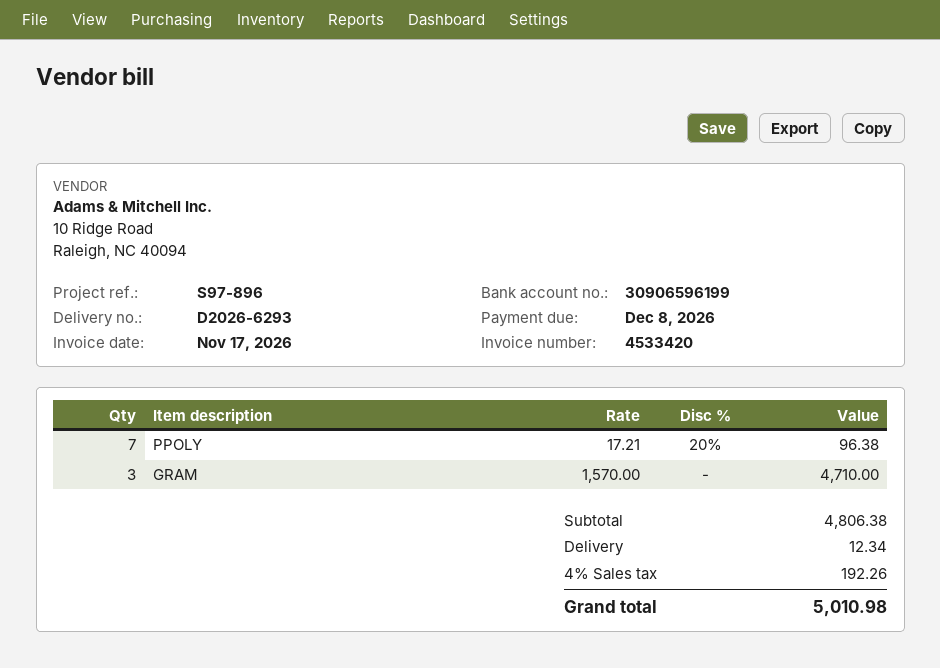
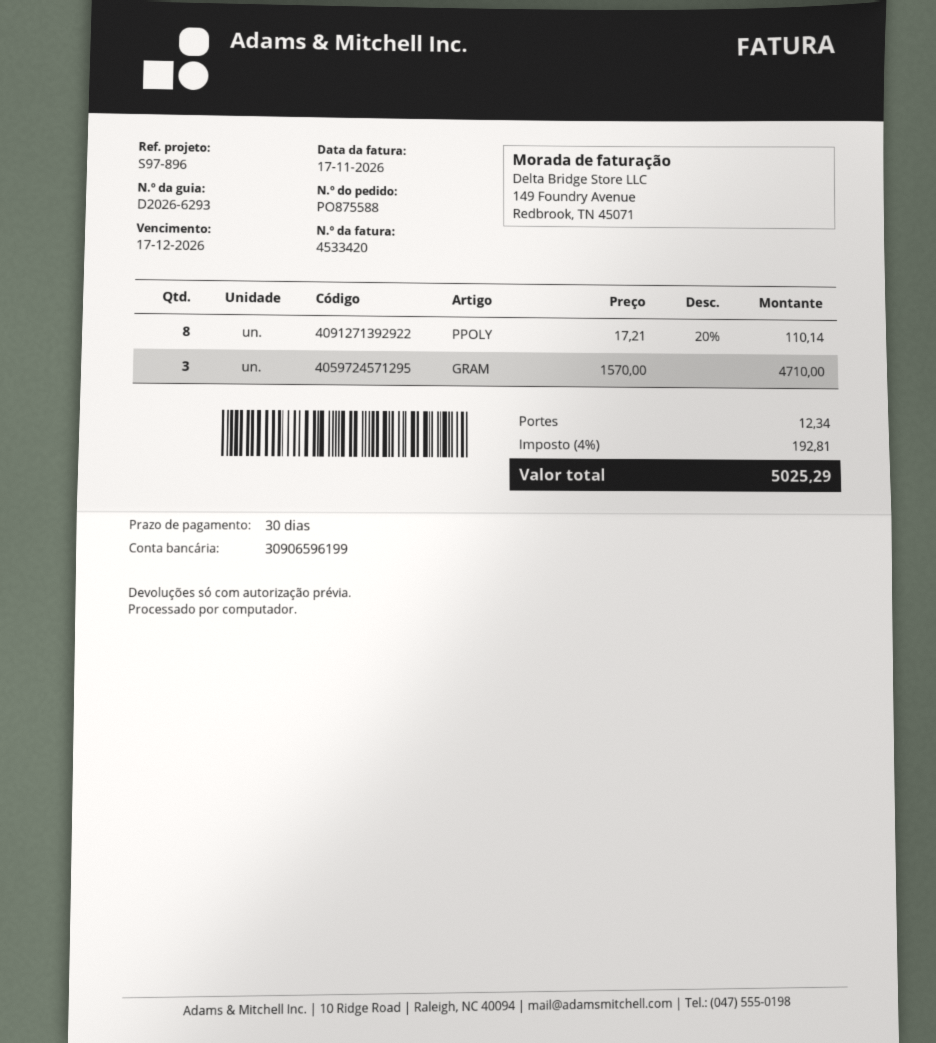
due date: 2026-12-08 -> 2026-12-17
PPOLY: 7 x 17.21 - 20% = 96.38 -> 8 x 17.21 - 20% = 110.14
tax: 4% = 192.26 -> 4% = 192.81
total: 5010.98 -> 5025.29

